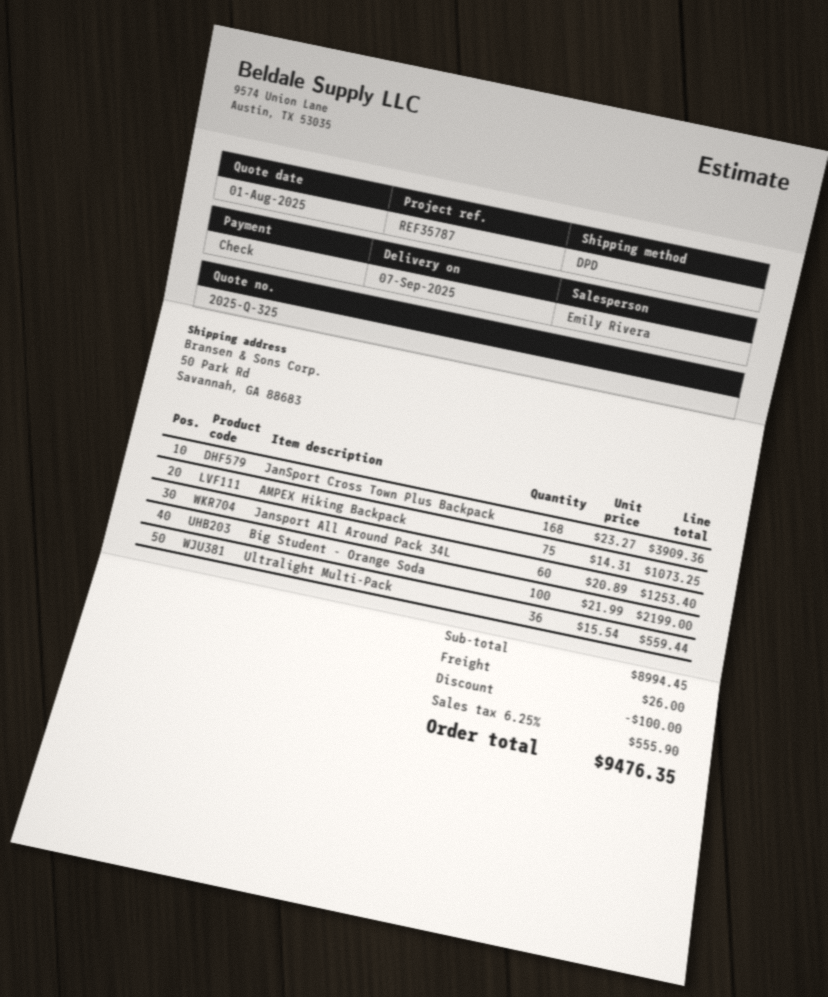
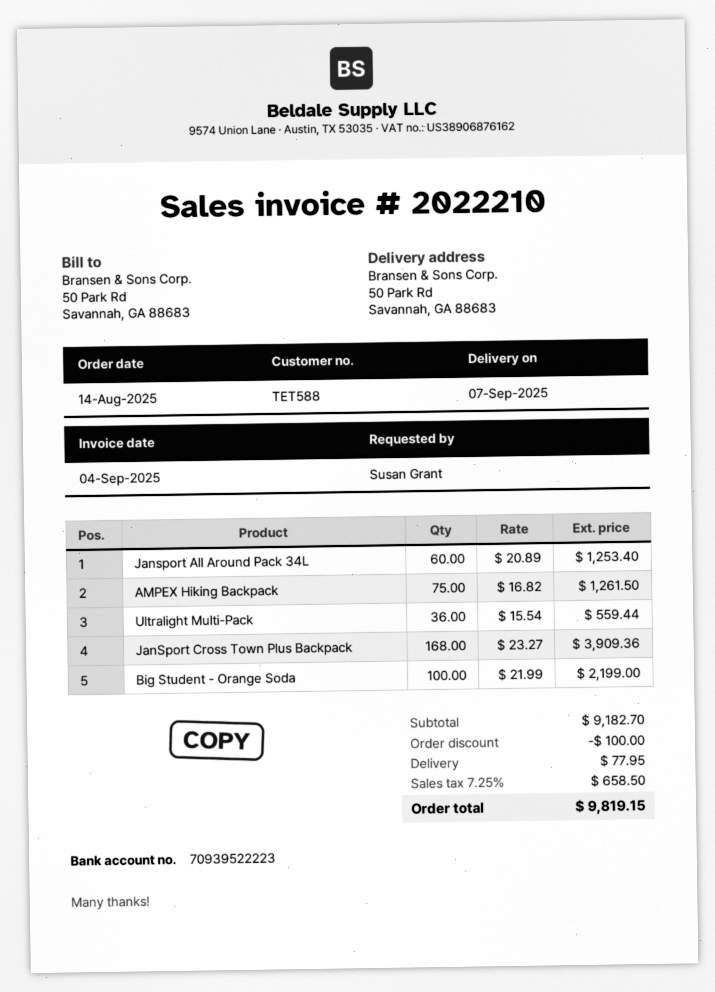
AMPEX Hiking Backpack: 75 x 14.31 = 1073.25 -> 75 x 16.82 = 1261.50
subtotal: 8994.45 -> 9182.70
shipping: 26.00 -> 77.95
tax: 6.25% = 555.90 -> 7.25% = 658.50
total: 9476.35 -> 9819.15

